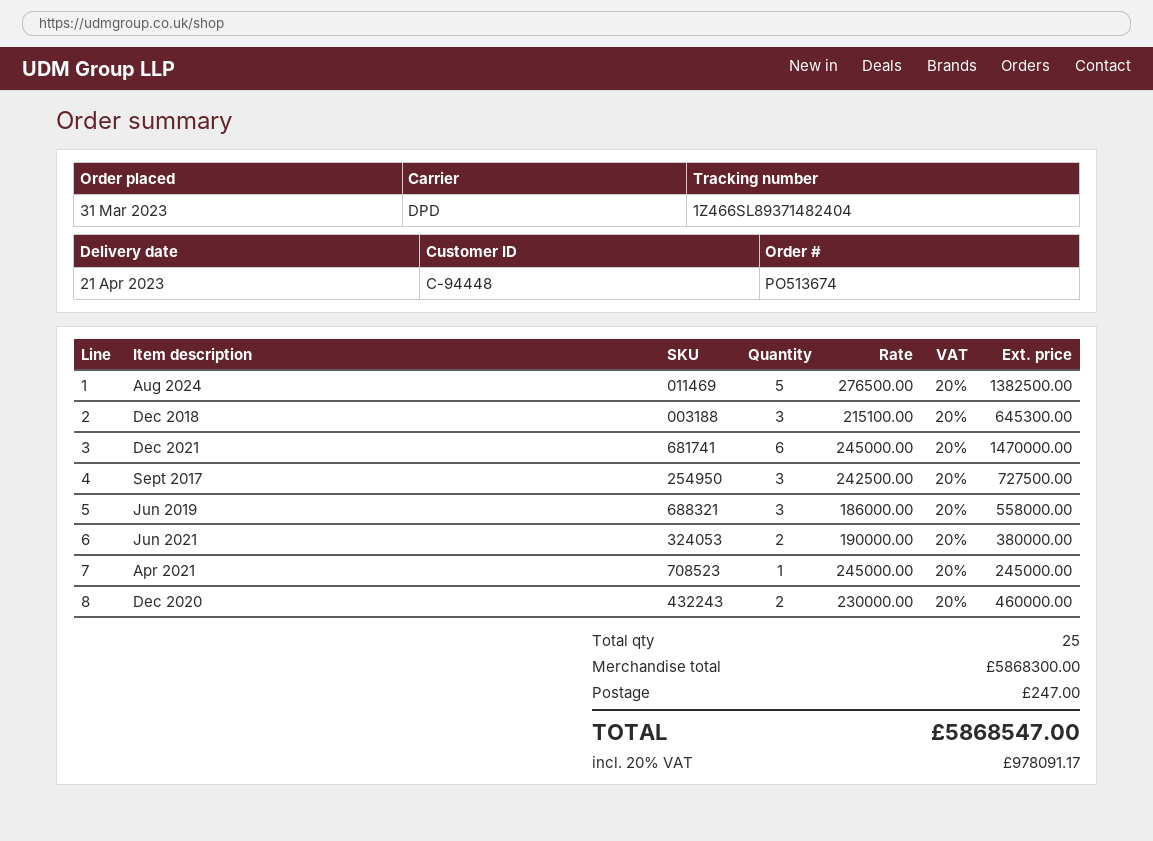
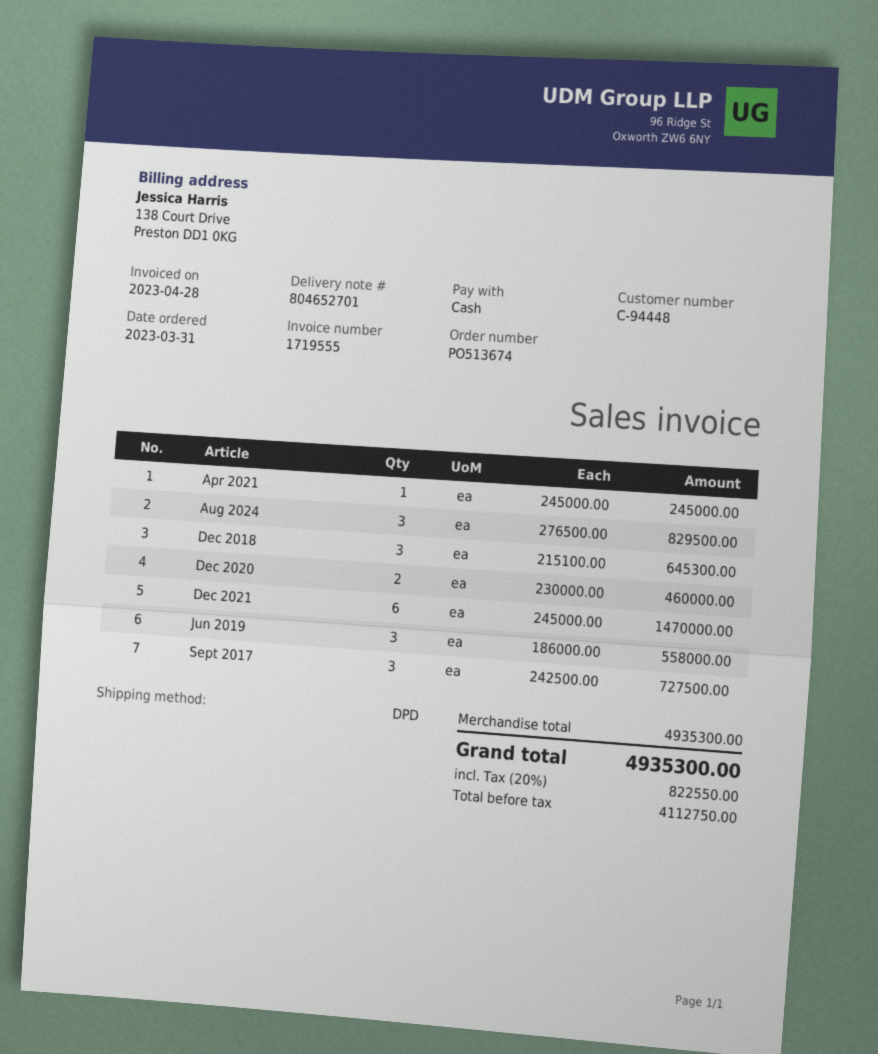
Aug 2024: 5 x 276500.00 = 1382500.00 -> 3 x 276500.00 = 829500.00
Jun 2021: 2 x 190000.00 = 380000.00 -> none
subtotal: 5868300.00 -> 4935300.00
shipping: 247.00 -> none
tax: 20% = 978091.17 -> 20% = 822550.00
total: 5868547.00 -> 4935300.00

